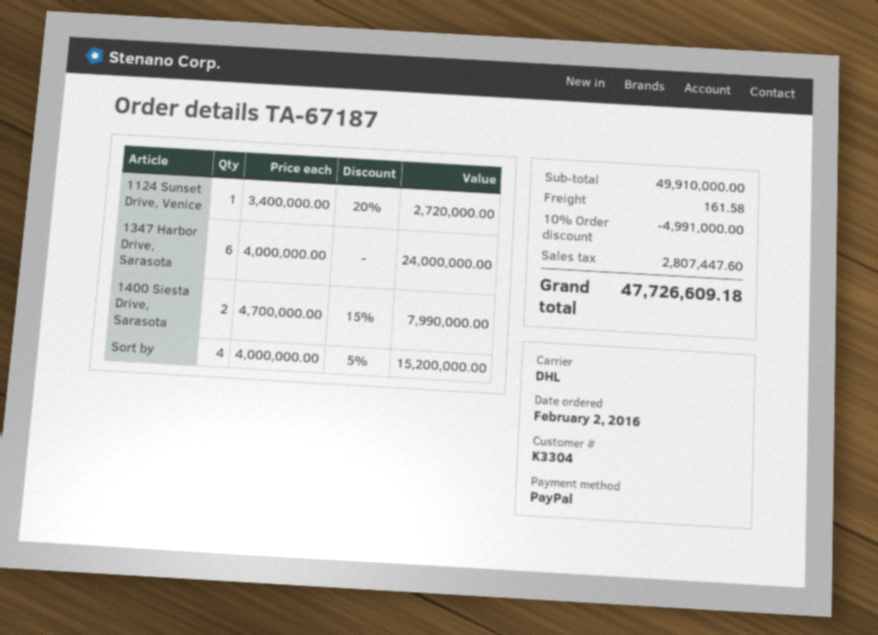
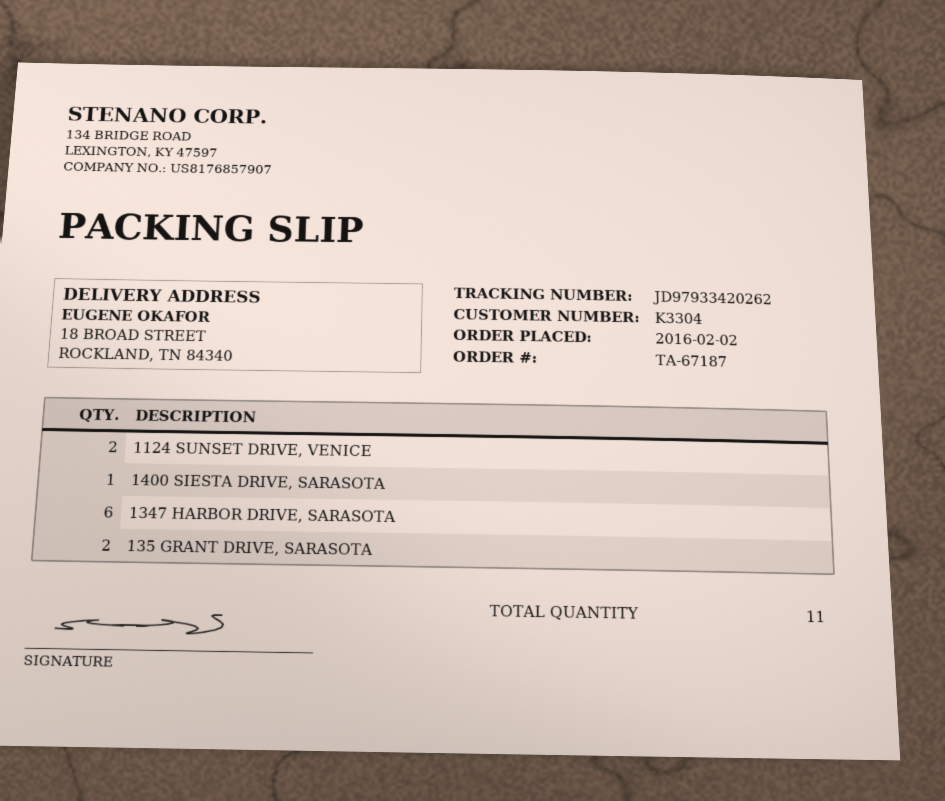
1124 Sunset Drive, Venice: 1 -> 2
1400 Siesta Drive, Sarasota: 2 -> 1
Sort by: 4 -> none
135 GRANT DRIVE, SARASOTA: none -> 2

